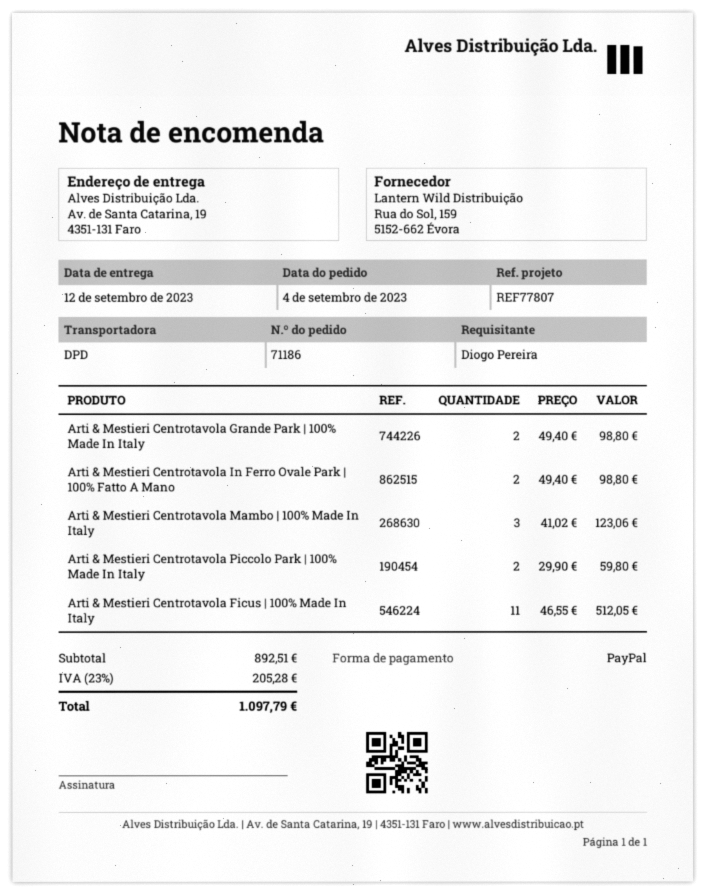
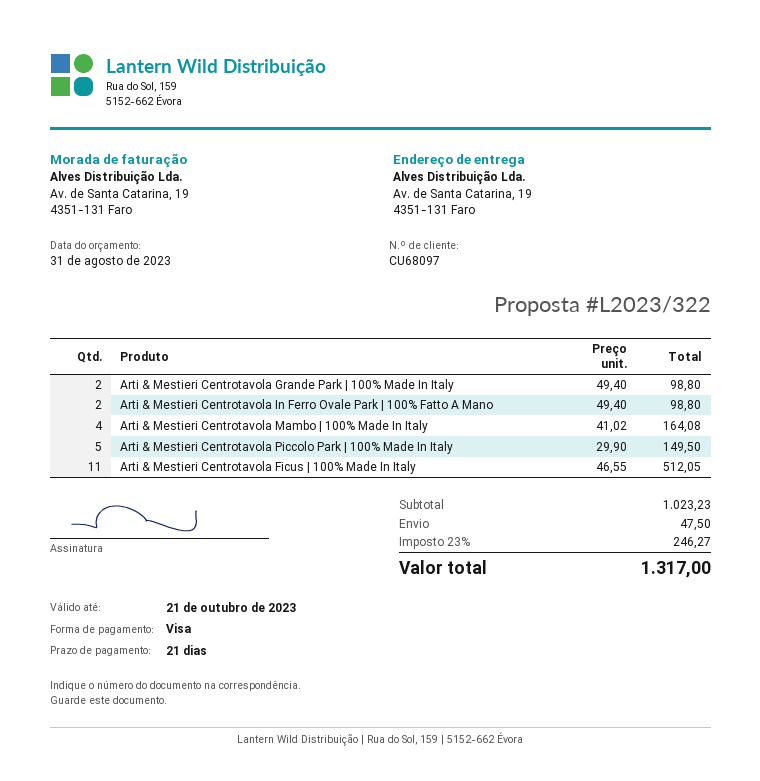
payment method: PayPal -> Visa
Arti & Mestieri Centrotavola Mambo | 100% Made In Italy: 3 x 41.02 = 123.06 -> 4 x 41.02 = 164.08
Arti & Mestieri Centrotavola Piccolo Park | 100% Made In Italy: 2 x 29.90 = 59.80 -> 5 x 29.90 = 149.50
subtotal: 892.51 -> 1023.23
shipping: none -> 47.50
tax: 23% = 205.28 -> 23% = 246.27
total: 1097.79 -> 1317.00

